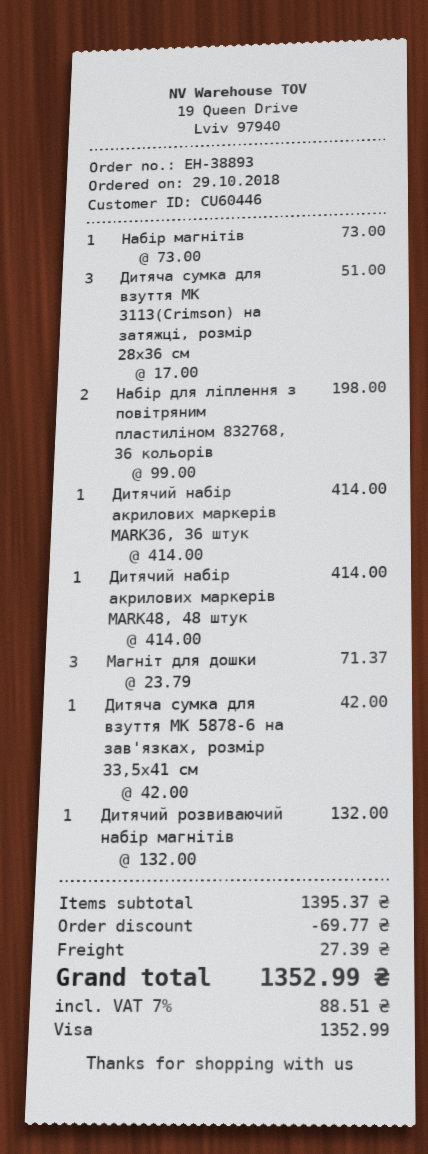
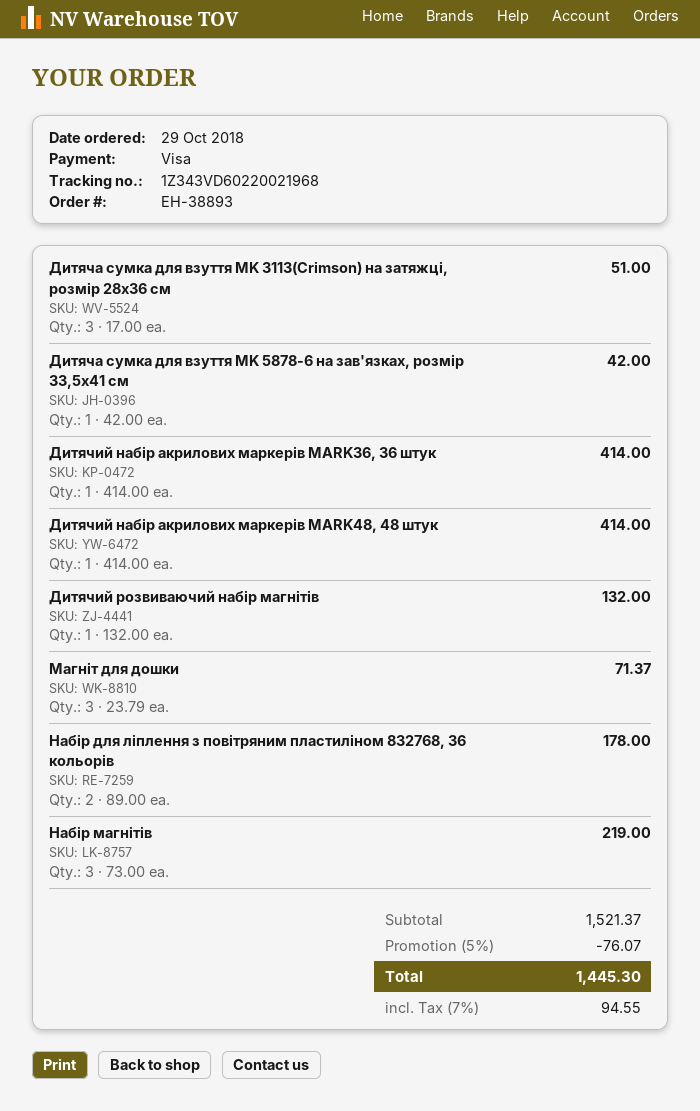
Набір магнітів: 1 x 73.00 = 73.00 -> 3 x 73.00 = 219.00
Набір для ліплення з повітряним пластиліном 832768, 36 кольорів: 2 x 99.00 = 198.00 -> 2 x 89.00 = 178.00
subtotal: 1395.37 -> 1521.37
discount: 69.77 -> 76.07
shipping: 27.39 -> none
tax: 7% = 88.51 -> 7% = 94.55
total: 1352.99 -> 1445.30

